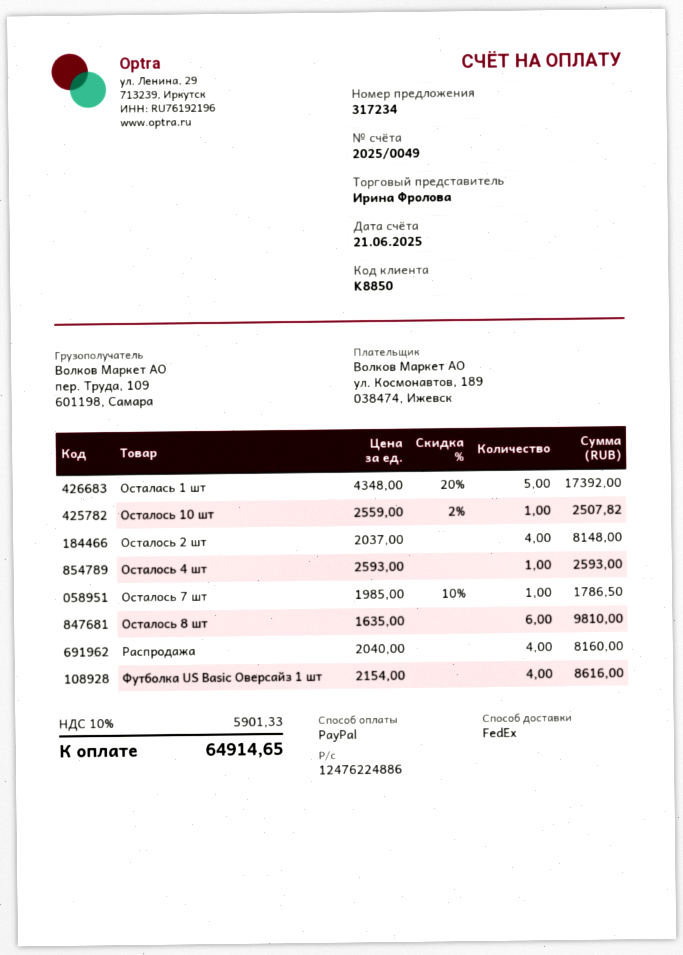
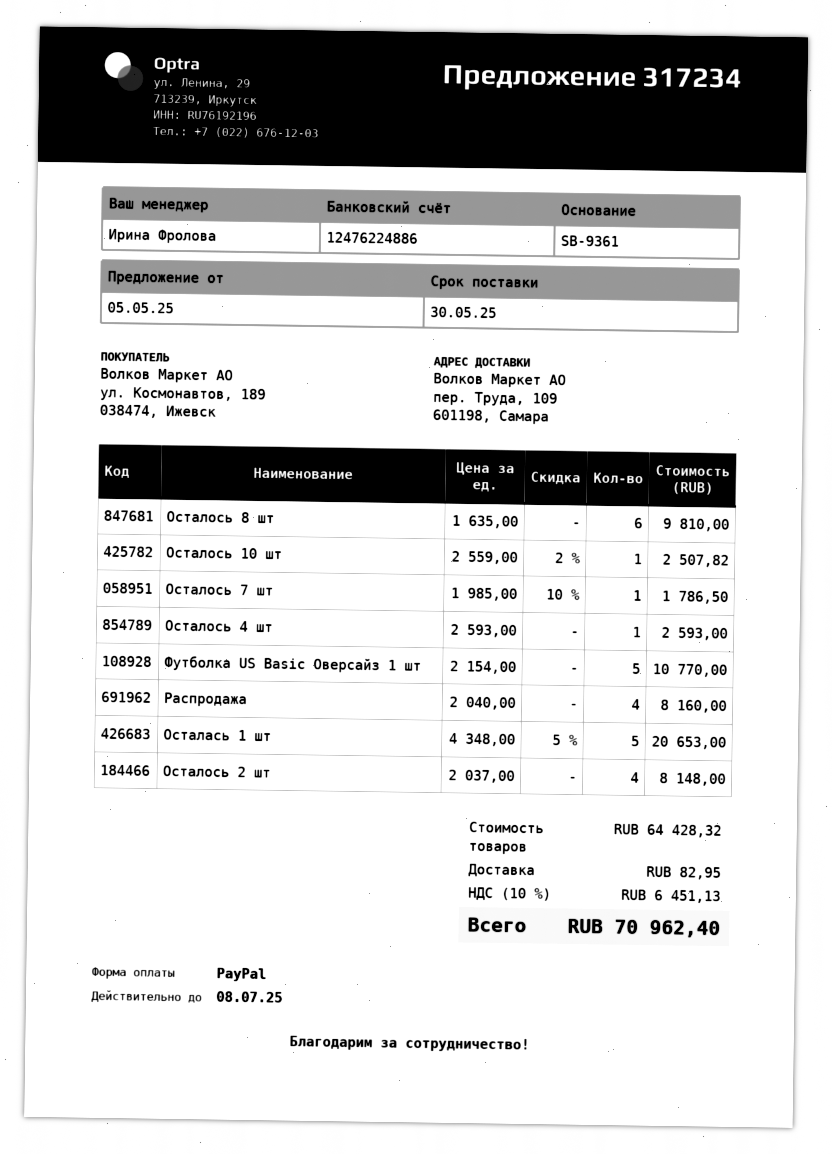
Осталась 1 шт: 5 x 4348.00 - 20% = 17392.00 -> 5 x 4348.00 - 5% = 20653.00
Футболка US Basic Оверсайз 1 шт: 4 x 2154.00 = 8616.00 -> 5 x 2154.00 = 10770.00
shipping: none -> 82.95
tax: 10% = 5901.33 -> 10% = 6451.13
total: 64914.65 -> 70962.40

